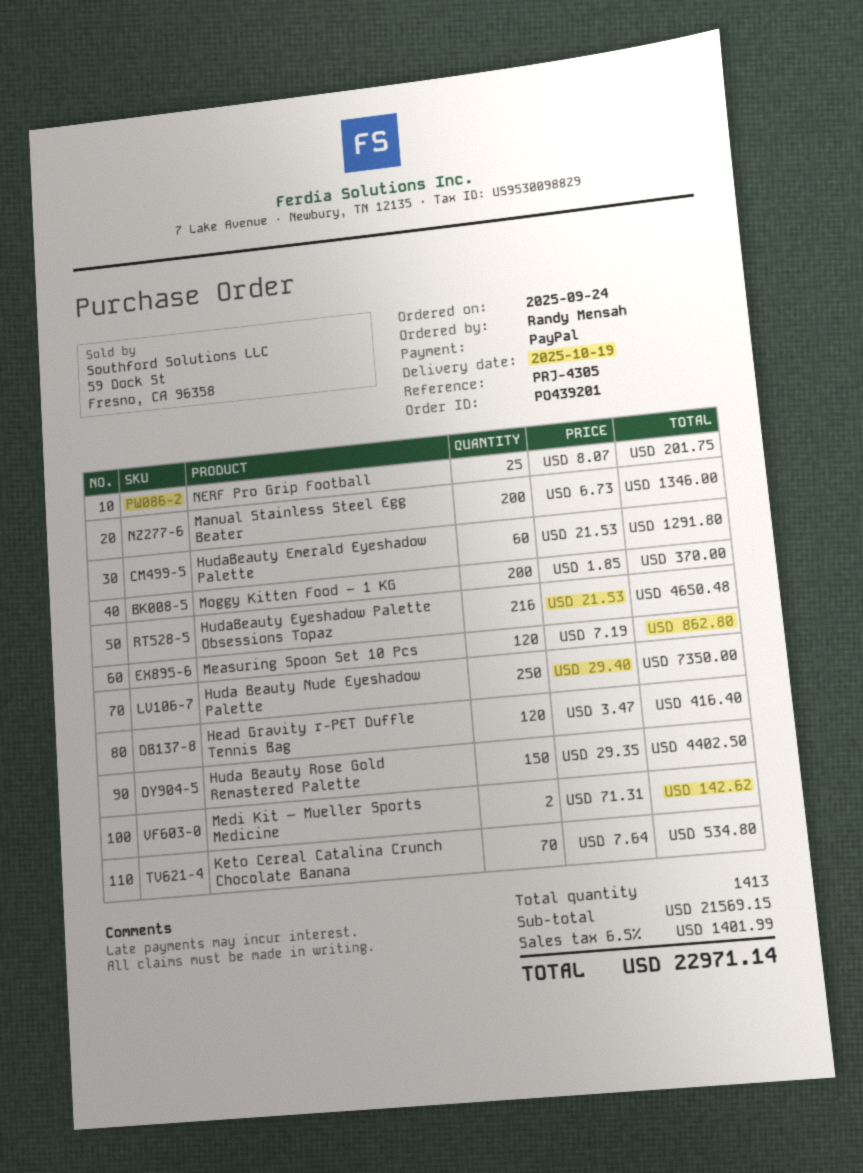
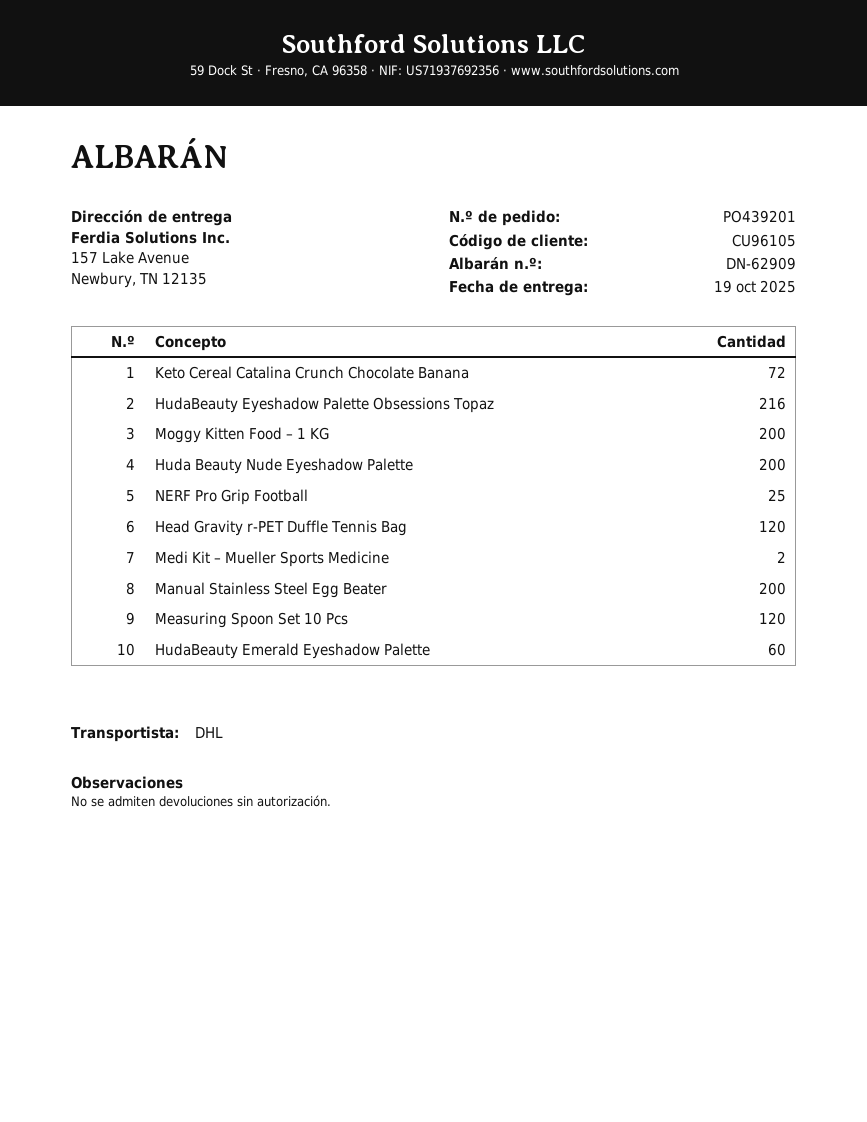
Huda Beauty Nude Eyeshadow Palette: 250 -> 200
Huda Beauty Rose Gold Remastered Palette: 150 -> none
Keto Cereal Catalina Crunch Chocolate Banana: 70 -> 72

